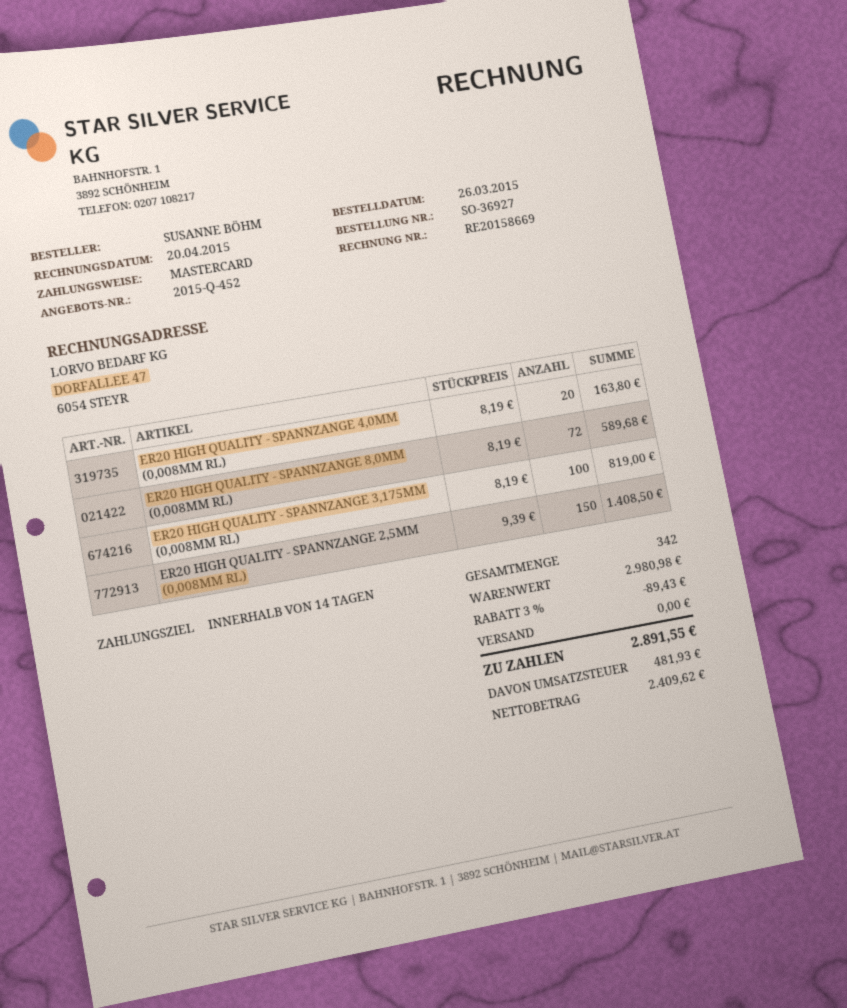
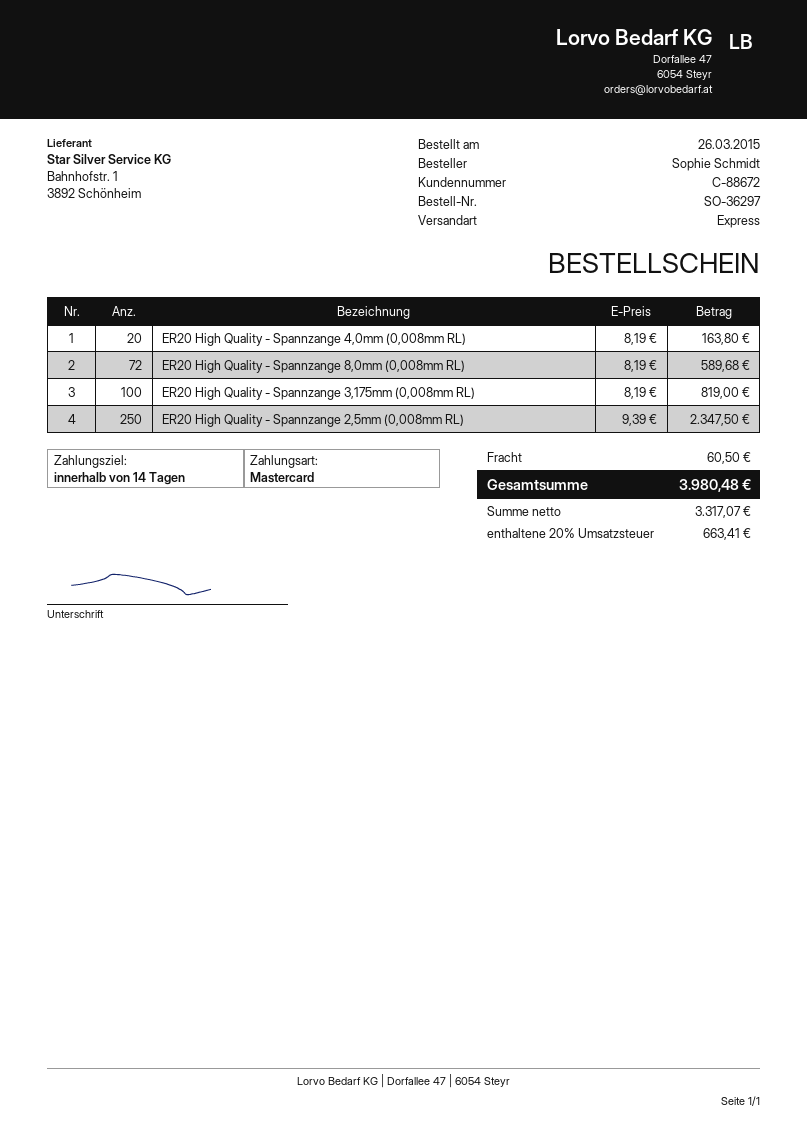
order number: SO-36927 -> SO-36297
ordered by: SUSANNE BÖHM -> Sophie Schmidt
ER20 HIGH QUALITY - SPANNZANGE 2,5MM (0,008MM RL): 150 x 9.39 = 1408.50 -> 250 x 9.39 = 2347.50
discount: 3% = 89.43 -> none
shipping: 0.00 -> 60.50
net: 2409.62 -> 3317.07
tax: 481.93 -> 663.41
total: 2891.55 -> 3980.48

